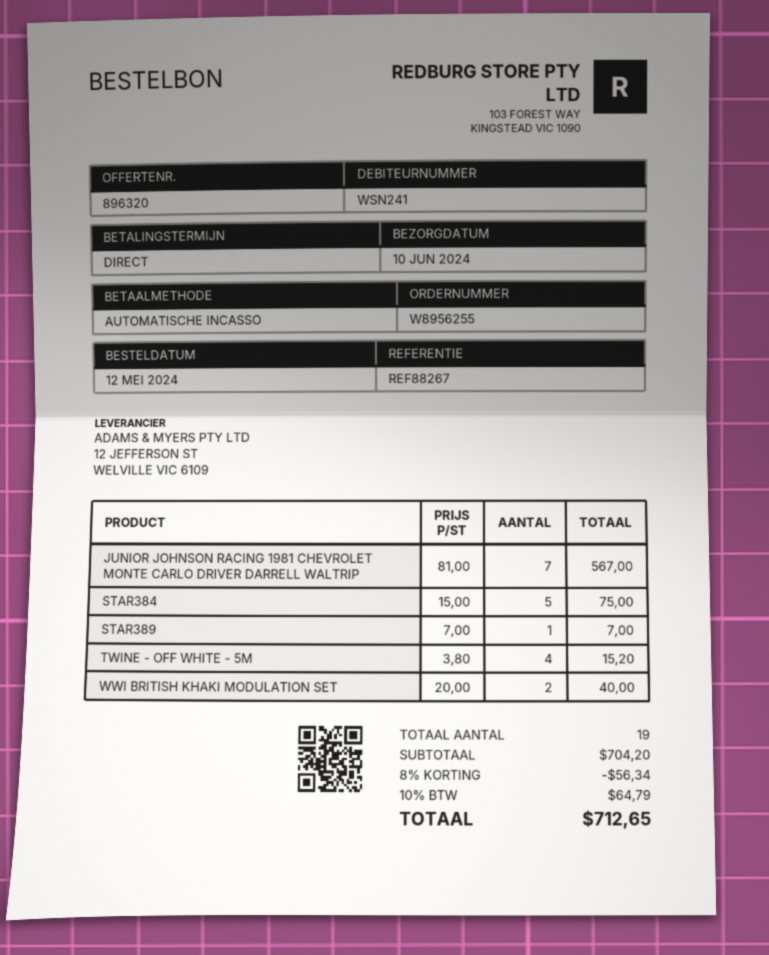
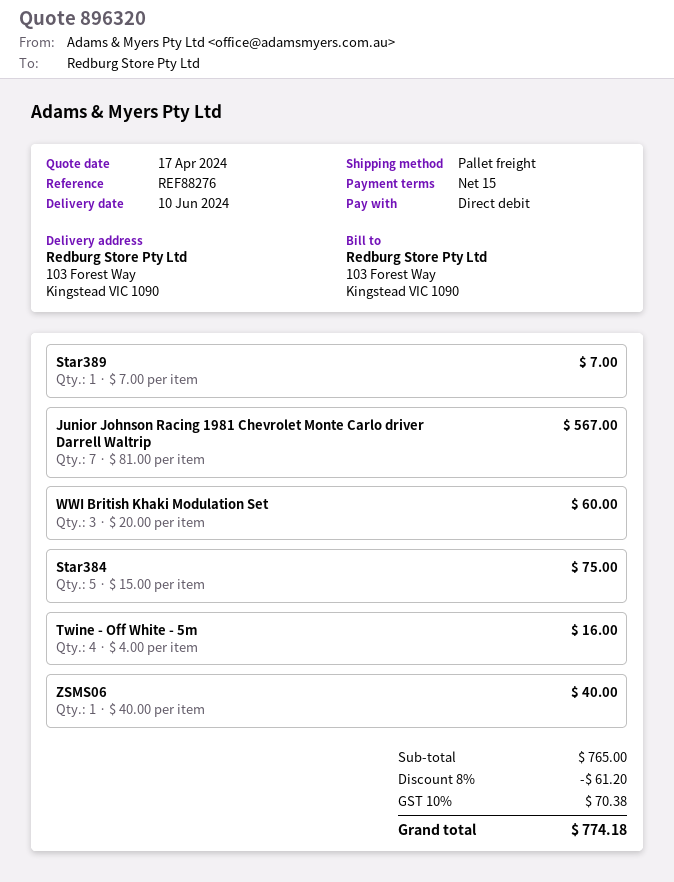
payment terms: on receipt -> 15 days
reference: REF88267 -> REF88276
TWINE - OFF WHITE - 5M: 4 x 3.80 = 15.20 -> 4 x 4.00 = 16.00
WWI BRITISH KHAKI MODULATION SET: 2 x 20.00 = 40.00 -> 3 x 20.00 = 60.00
ZSMS06: none -> 1 x 40.00 = 40.00
subtotal: 704.20 -> 765.00
discount: 8% = 56.34 -> 8% = 61.20
tax: 10% = 64.79 -> 10% = 70.38
total: 712.65 -> 774.18

